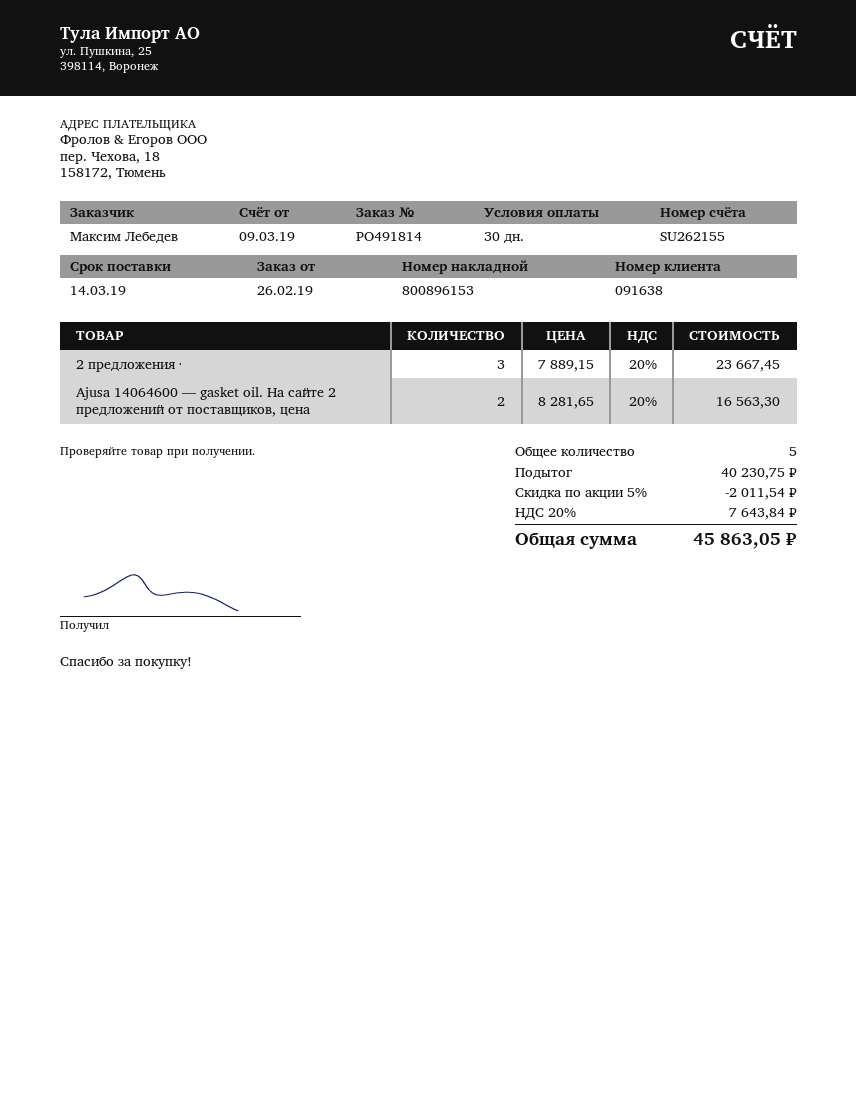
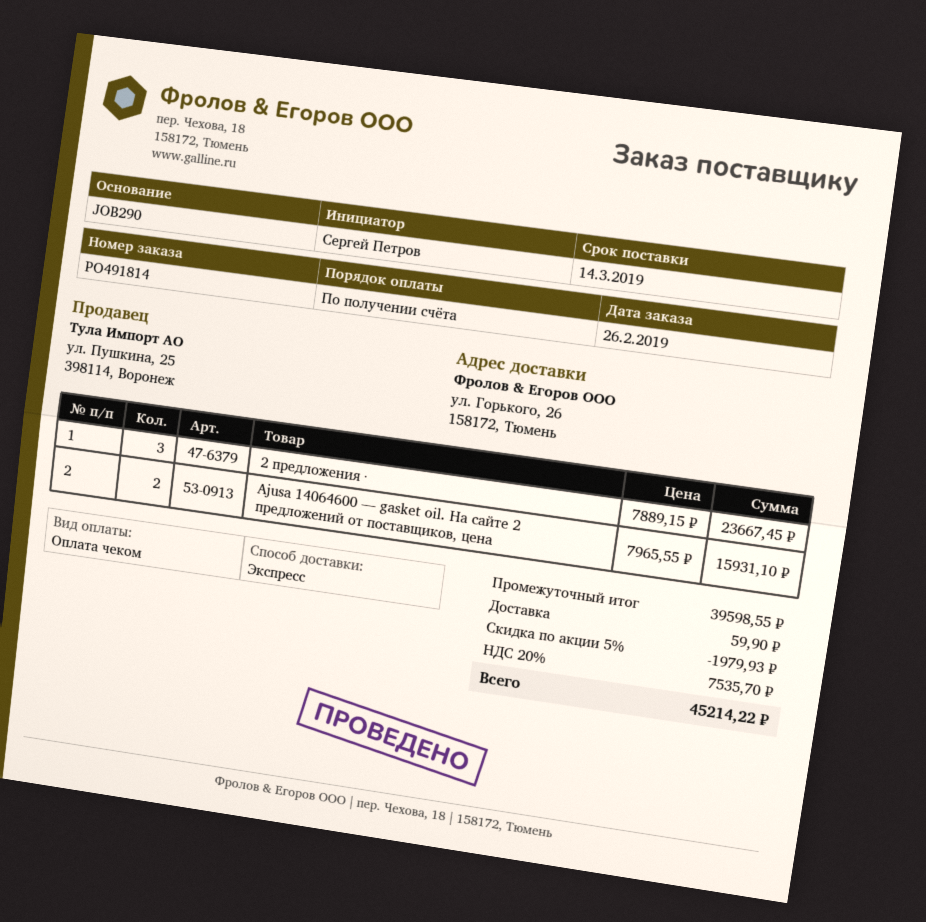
payment terms: 30 days -> on receipt
ordered by: Максим Лебедев -> Сергей Петров
Ajusa 14064600 — gasket oil. На сайте 2 предложений от поставщиков, цена: 2 x 8281.65 = 16563.30 -> 2 x 7965.55 = 15931.10
subtotal: 40230.75 -> 39598.55
discount: 5% = 2011.54 -> 5% = 1979.93
shipping: none -> 59.90
tax: 20% = 7643.84 -> 20% = 7535.70
total: 45863.05 -> 45214.22

